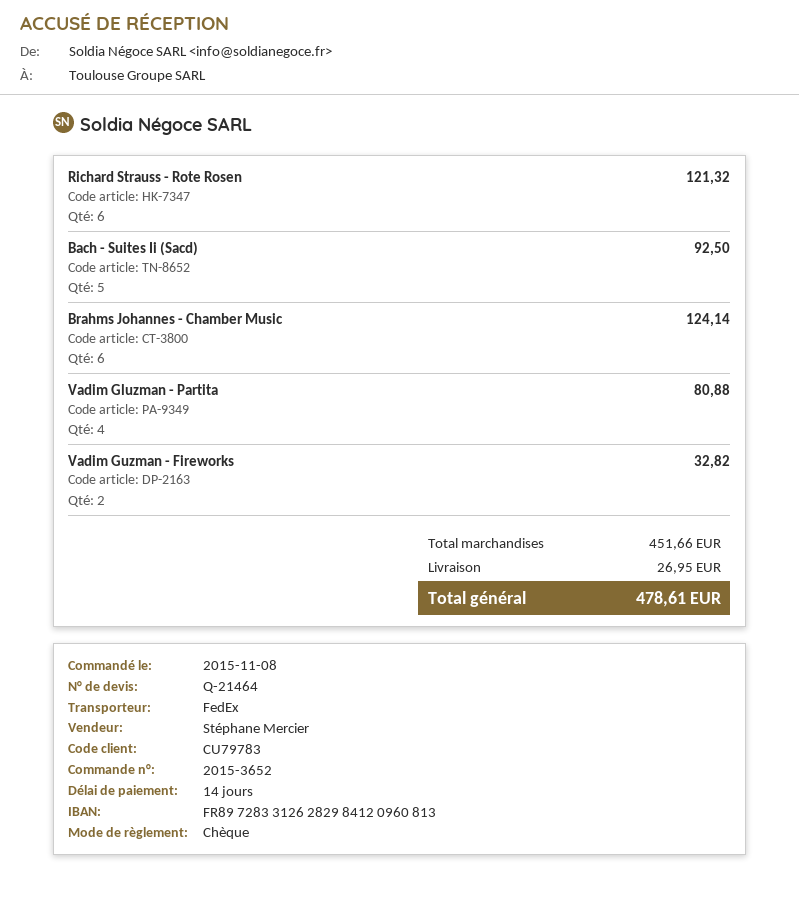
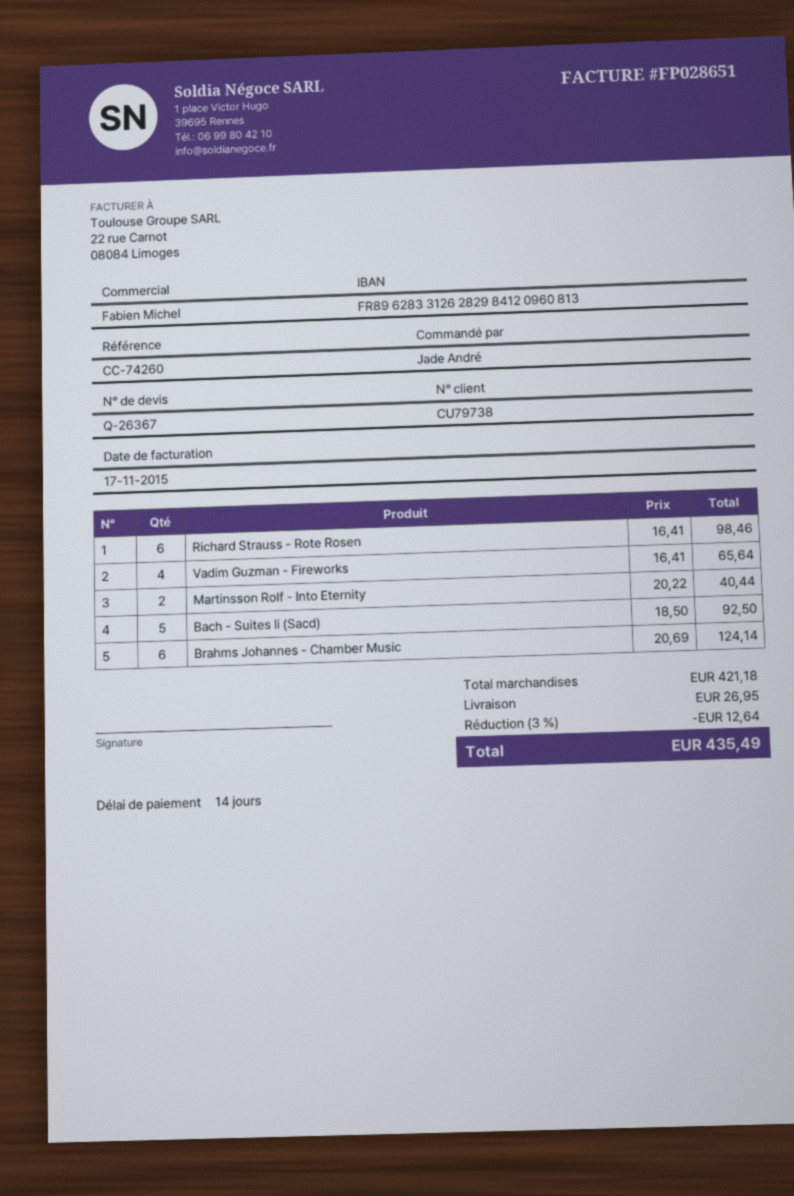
quote number: Q-21464 -> Q-26367
customer number: CU79783 -> CU79738
sales rep: Stéphane Mercier -> Fabien Michel
bank account: FR8972833126282984120960813 -> FR8962833126282984120960813
Richard Strauss - Rote Rosen: 6 for 121.32 -> 6 for 98.46
Vadim Gluzman - Partita: 4 for 80.88 -> none
Vadim Guzman - Fireworks: 2 for 32.82 -> 4 for 65.64
Martinsson Rolf - Into Eternity: none -> 2 for 40.44
subtotal: 451.66 -> 421.18
discount: none -> 3% = 12.64
total: 478.61 -> 435.49

